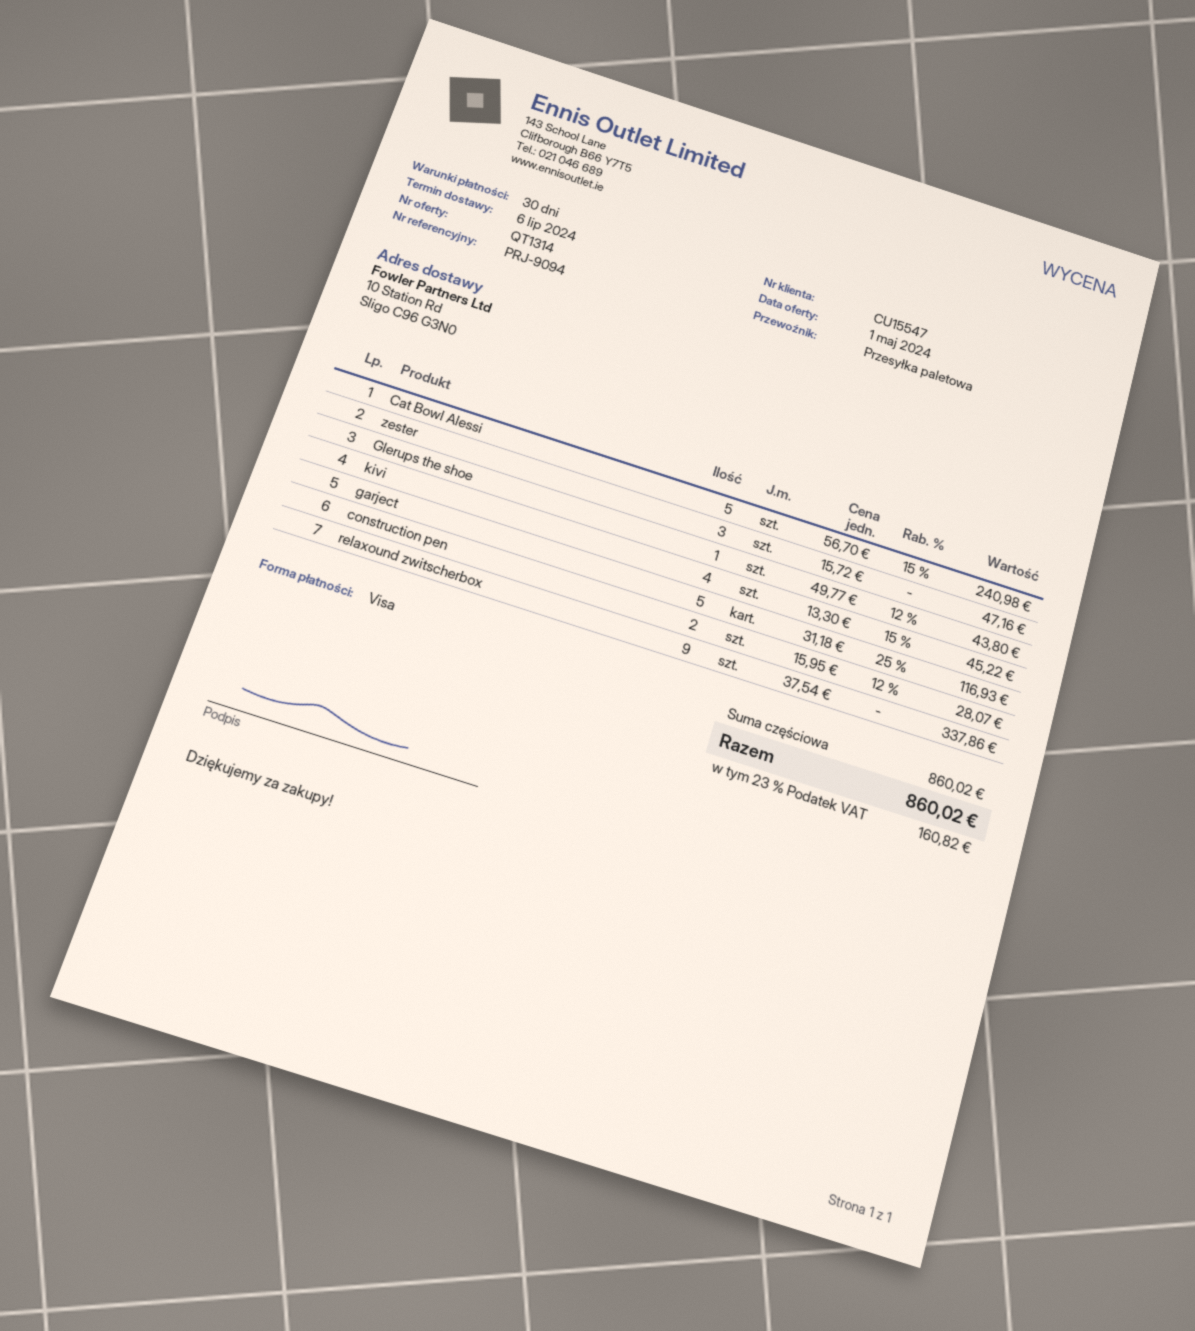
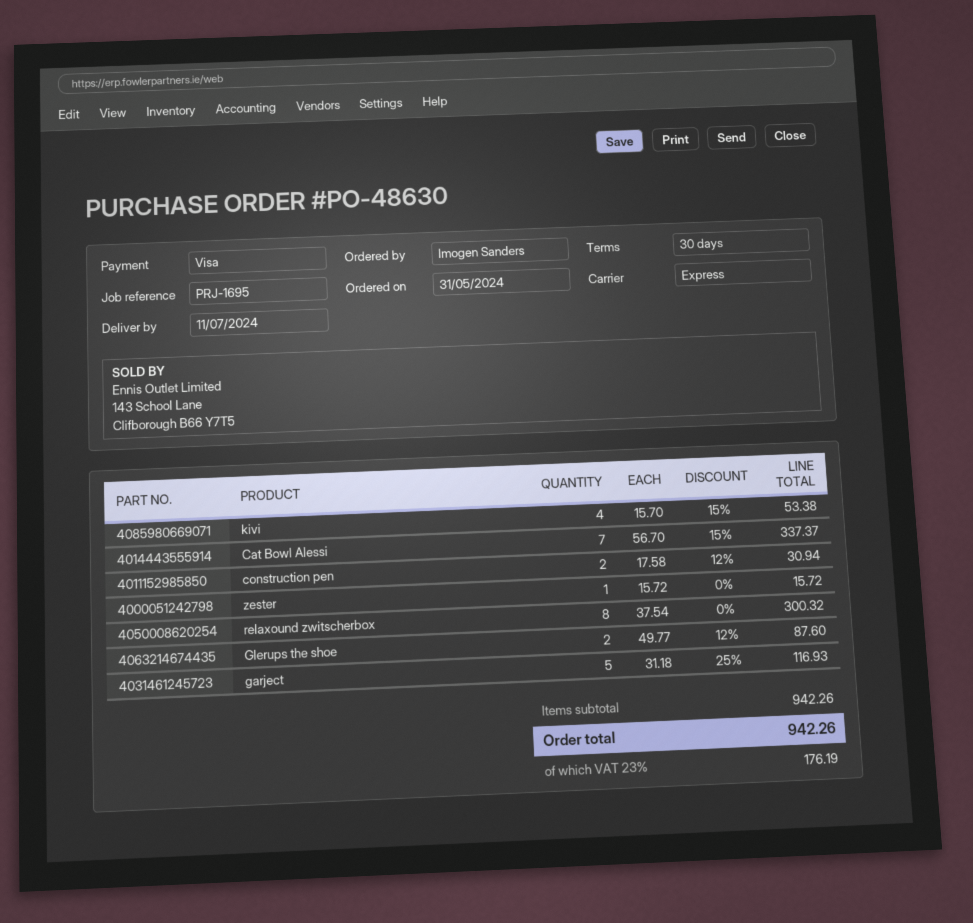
delivery date: 2024-07-06 -> 2024-07-11
reference: PRJ-9094 -> PRJ-1695
shipping method: pallet freight -> express
Cat Bowl Alessi: 5 x 56.70 - 15% = 240.98 -> 7 x 56.70 - 15% = 337.37
zester: 3 x 15.72 = 47.16 -> 1 x 15.72 = 15.72
Glerups the shoe: 1 x 49.77 - 12% = 43.80 -> 2 x 49.77 - 12% = 87.60
kivi: 4 x 13.30 - 15% = 45.22 -> 4 x 15.70 - 15% = 53.38
construction pen: 2 x 15.95 - 12% = 28.07 -> 2 x 17.58 - 12% = 30.94
relaxound zwitscherbox: 9 x 37.54 = 337.86 -> 8 x 37.54 = 300.32
subtotal: 860.02 -> 942.26
tax: 23% = 160.82 -> 23% = 176.19
total: 860.02 -> 942.26

